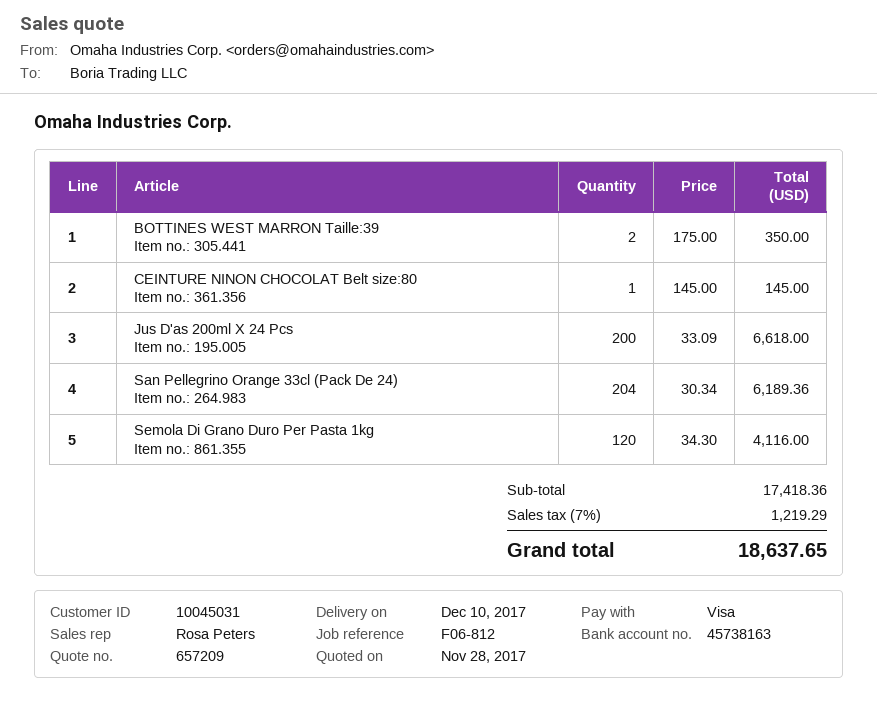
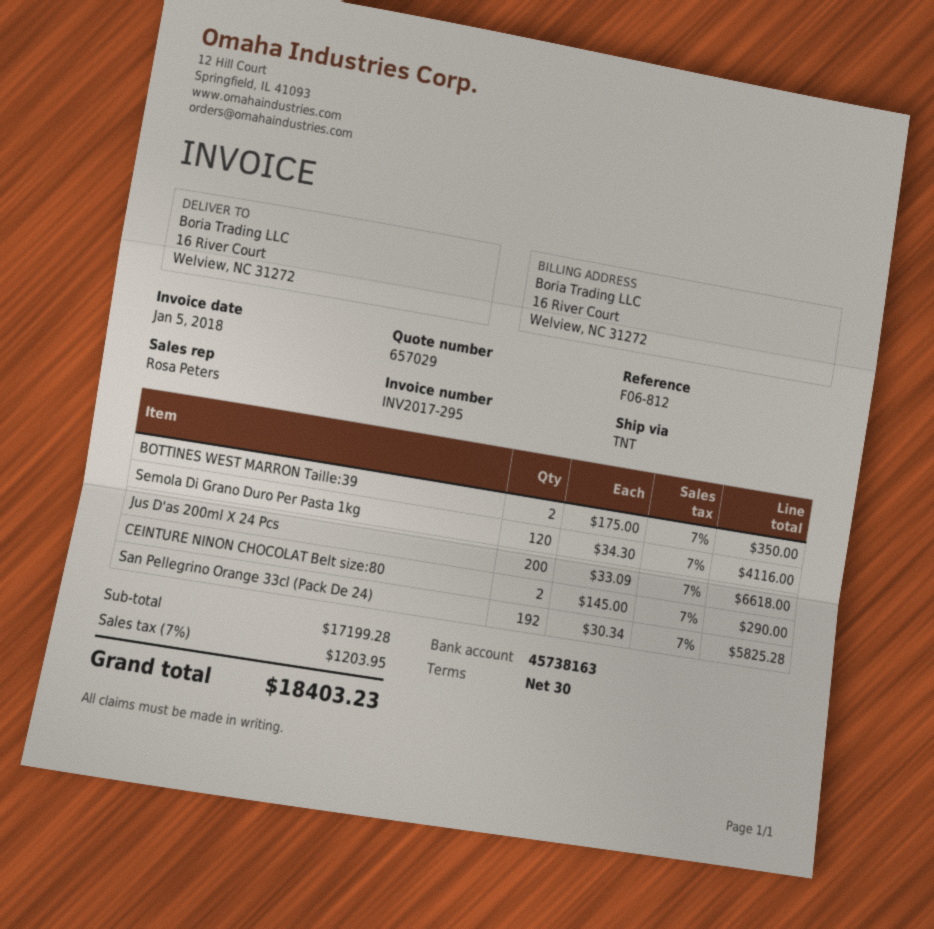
quote number: 657209 -> 657029
CEINTURE NINON CHOCOLAT Belt size:80: 1 x 145.00 = 145.00 -> 2 x 145.00 = 290.00
San Pellegrino Orange 33cl (Pack De 24): 204 x 30.34 = 6189.36 -> 192 x 30.34 = 5825.28
subtotal: 17418.36 -> 17199.28
tax: 7% = 1219.29 -> 7% = 1203.95
total: 18637.65 -> 18403.23

